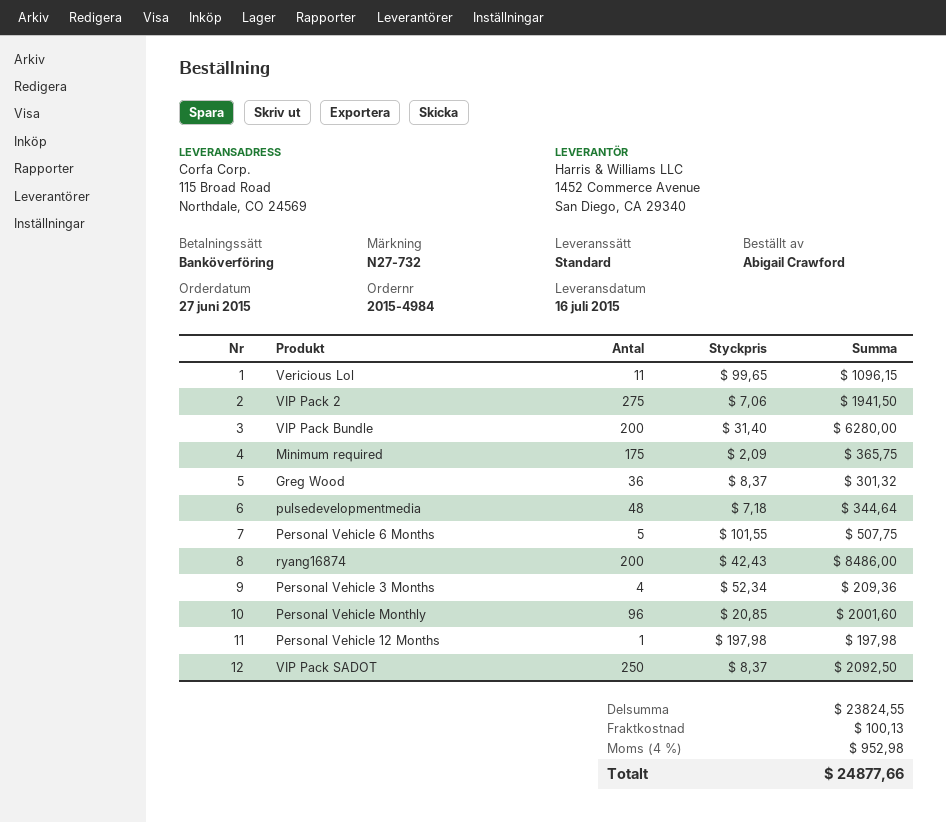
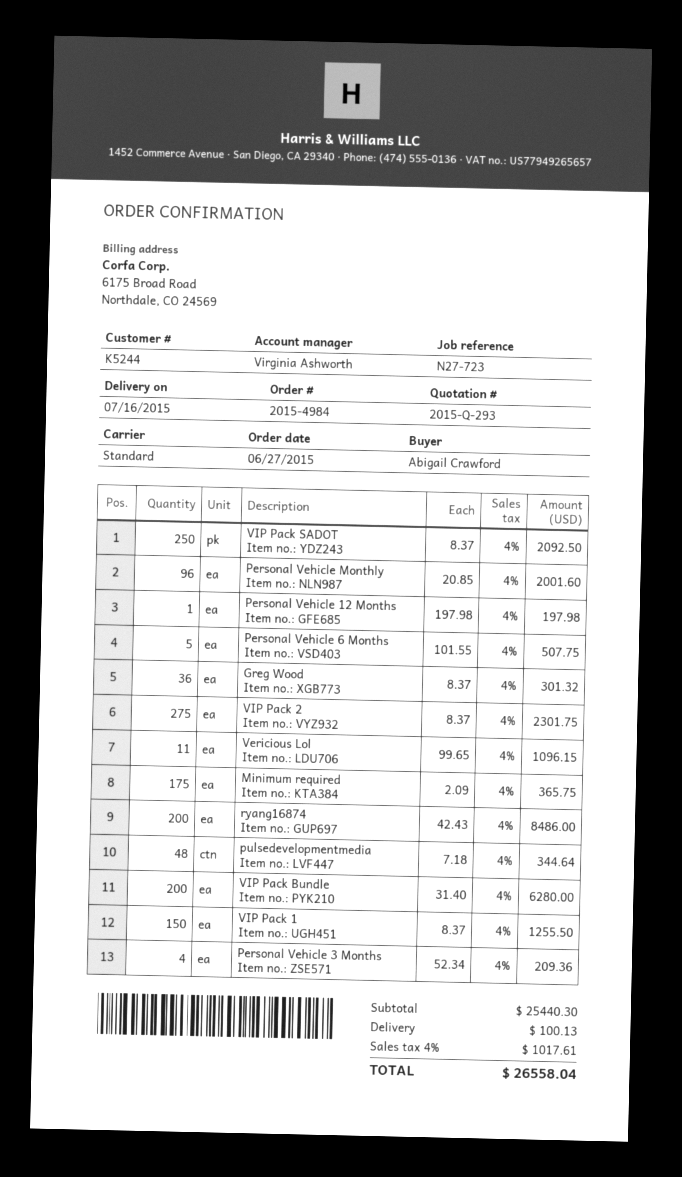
reference: N27-732 -> N27-723
VIP Pack 2: 275 x 7.06 = 1941.50 -> 275 x 8.37 = 2301.75
VIP Pack 1: none -> 150 x 8.37 = 1255.50
subtotal: 23824.55 -> 25440.30
tax: 4% = 952.98 -> 4% = 1017.61
total: 24877.66 -> 26558.04

